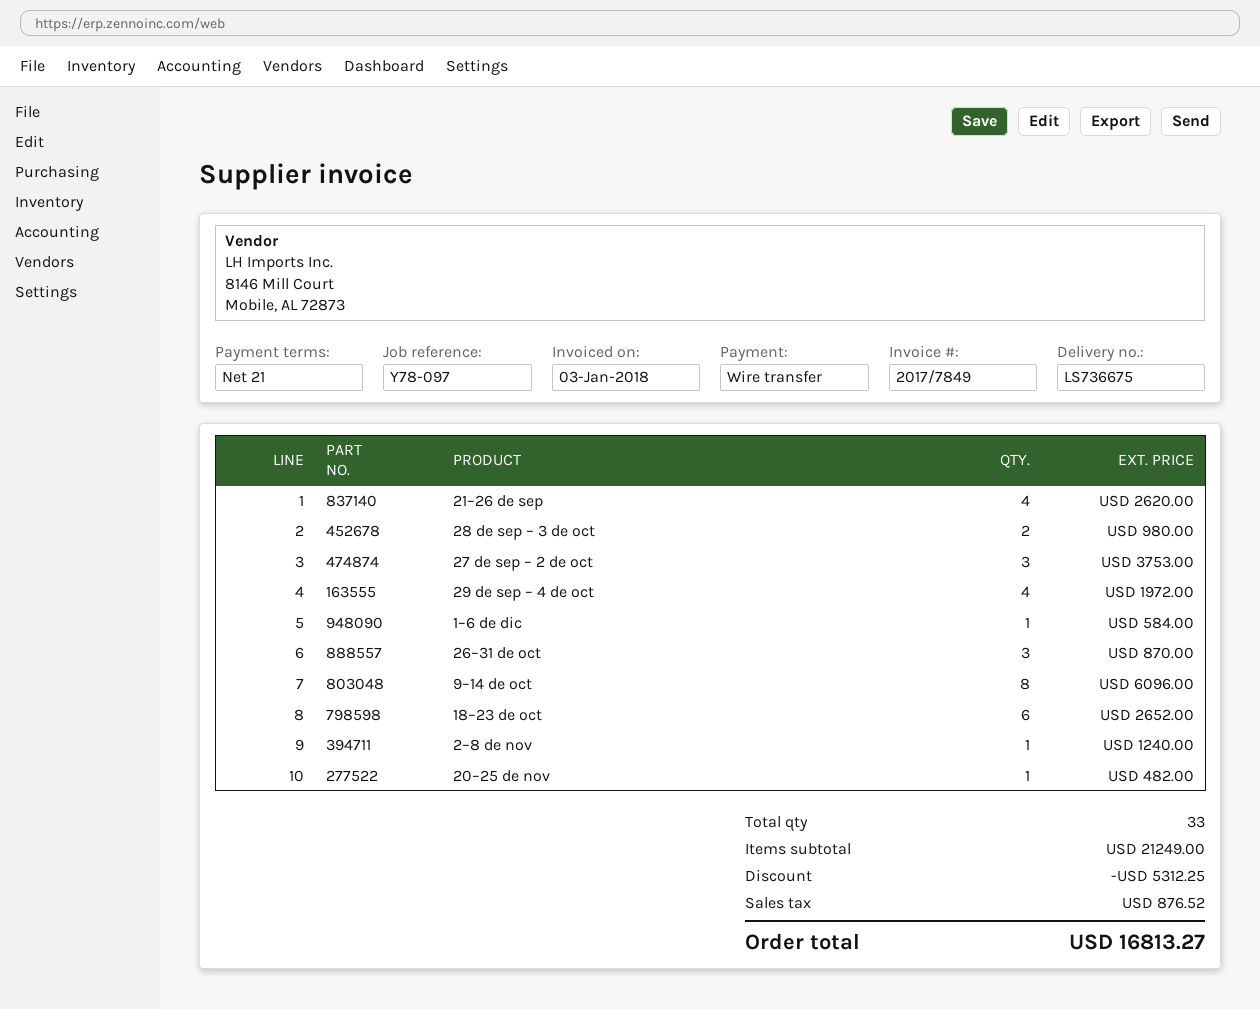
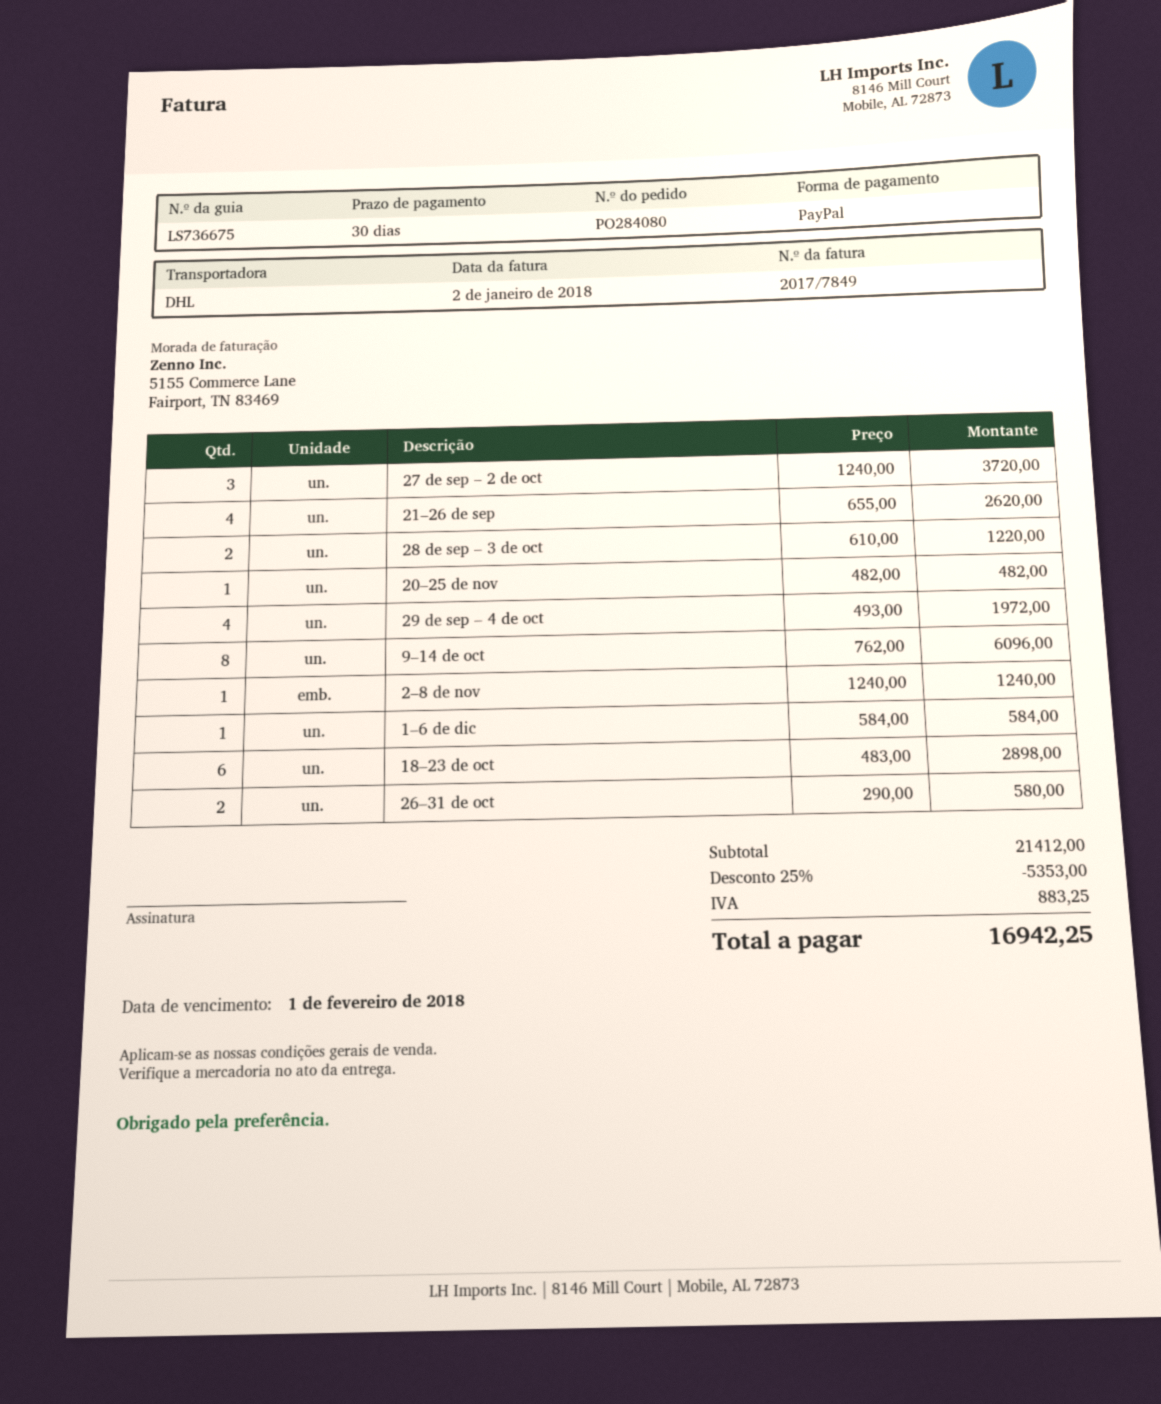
invoice date: 2018-01-03 -> 2018-01-02
payment terms: 21 days -> 30 days
payment method: bank transfer -> PayPal
28 de sep – 3 de oct: 2 for 980.00 -> 2 for 1220.00
27 de sep – 2 de oct: 3 for 3753.00 -> 3 for 3720.00
26–31 de oct: 3 for 870.00 -> 2 for 580.00
18–23 de oct: 6 for 2652.00 -> 6 for 2898.00
subtotal: 21249.00 -> 21412.00
discount: 5312.25 -> 5353.00
tax: 876.52 -> 883.25
total: 16813.27 -> 16942.25

